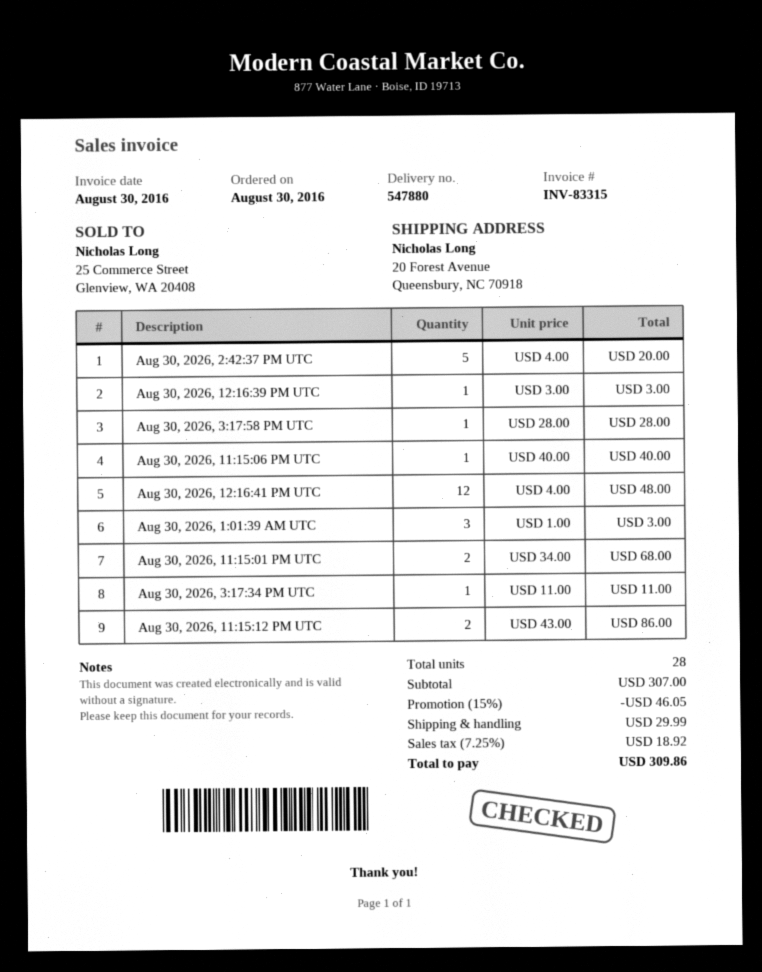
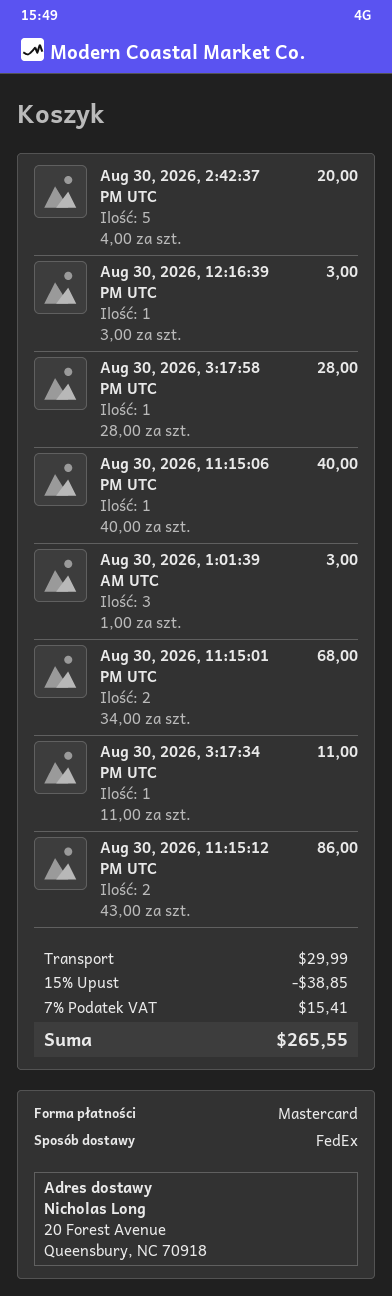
Aug 30, 2026, 12:16:41 PM UTC: 12 x 4.00 = 48.00 -> none
discount: 15% = 46.05 -> 15% = 38.85
tax: 7.25% = 18.92 -> 7% = 15.41
total: 309.86 -> 265.55

